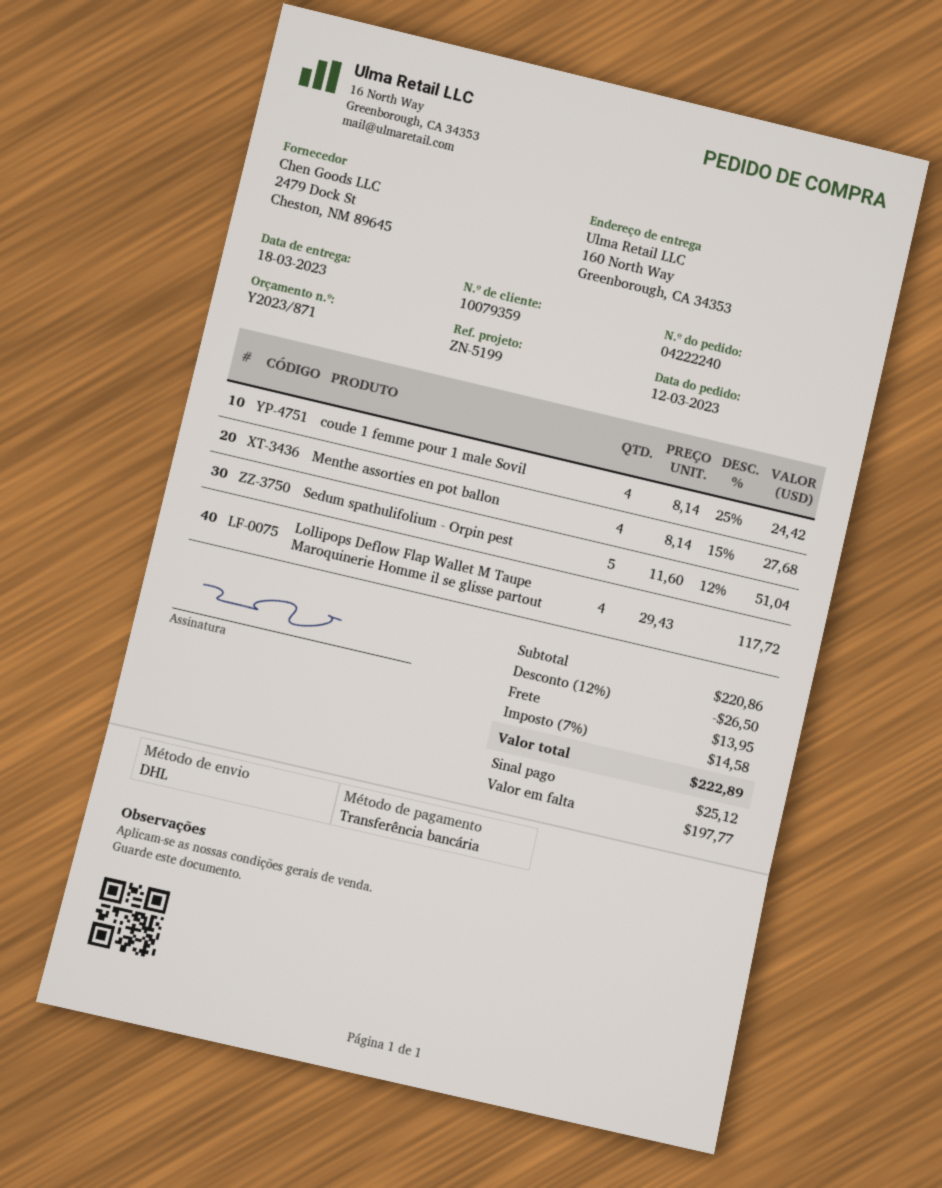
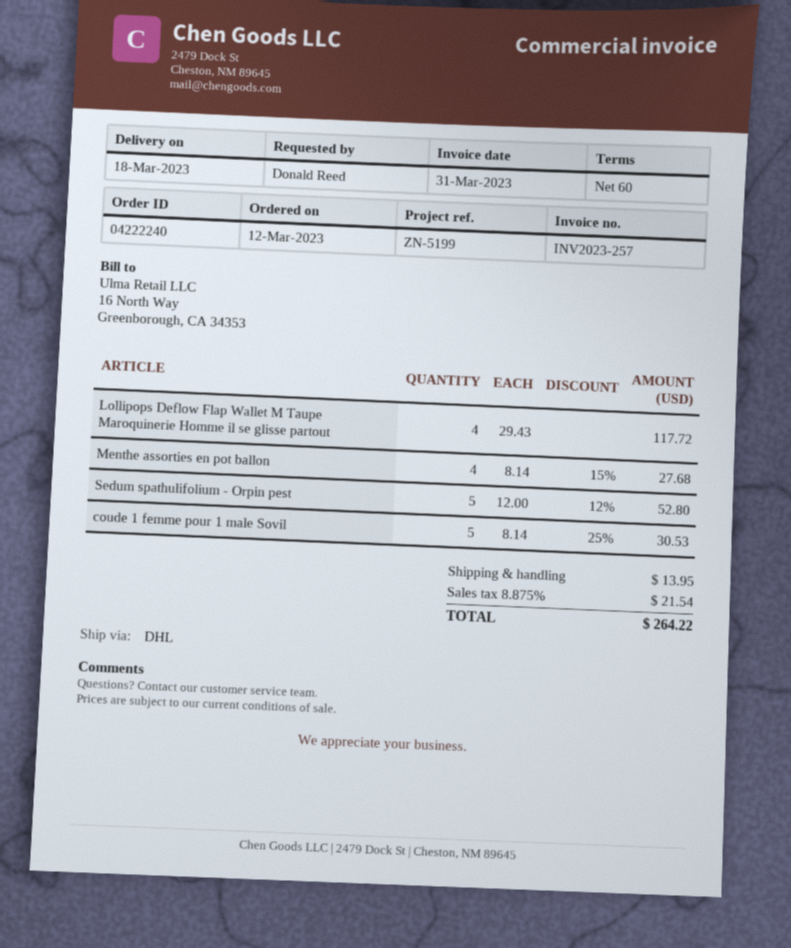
coude 1 femme pour 1 male Sovil: 4 x 8.14 - 25% = 24.42 -> 5 x 8.14 - 25% = 30.53
Sedum spathulifolium - Orpin pest: 5 x 11.60 - 12% = 51.04 -> 5 x 12.00 - 12% = 52.80
discount: 12% = 26.50 -> none
tax: 7% = 14.58 -> 8.875% = 21.54
total: 222.89 -> 264.22

